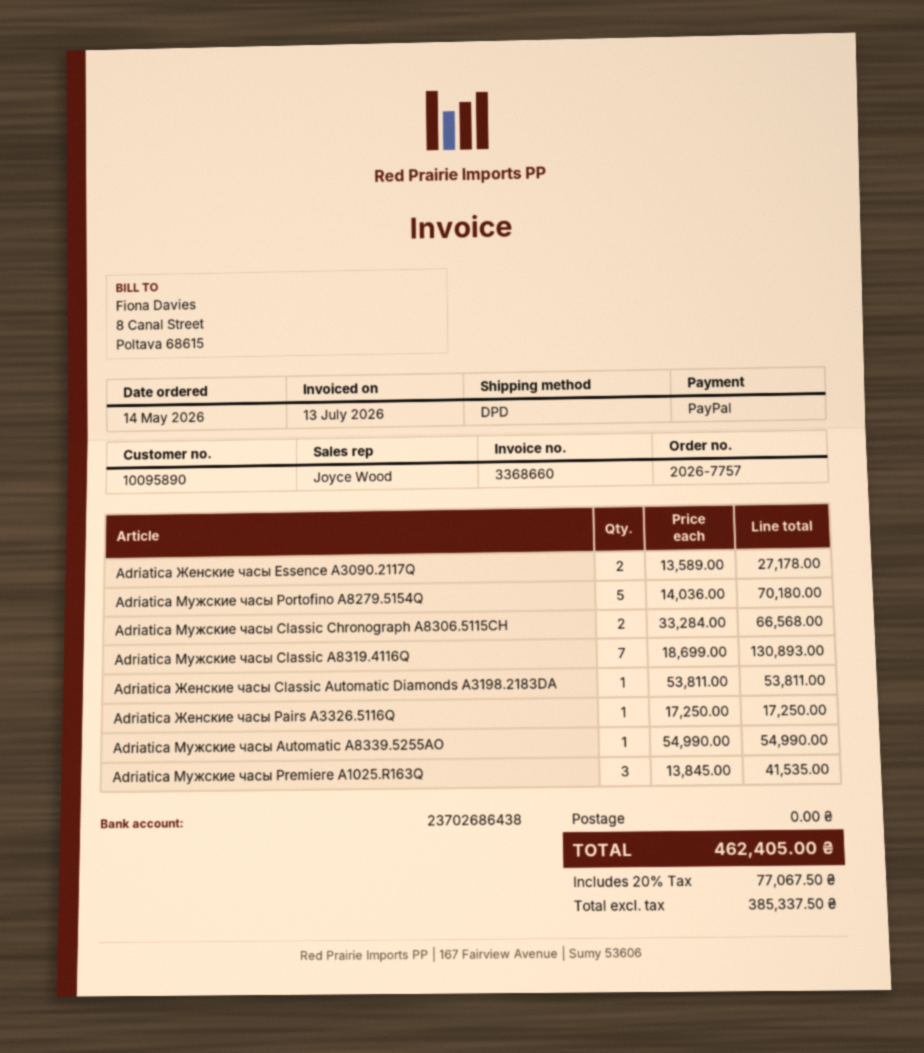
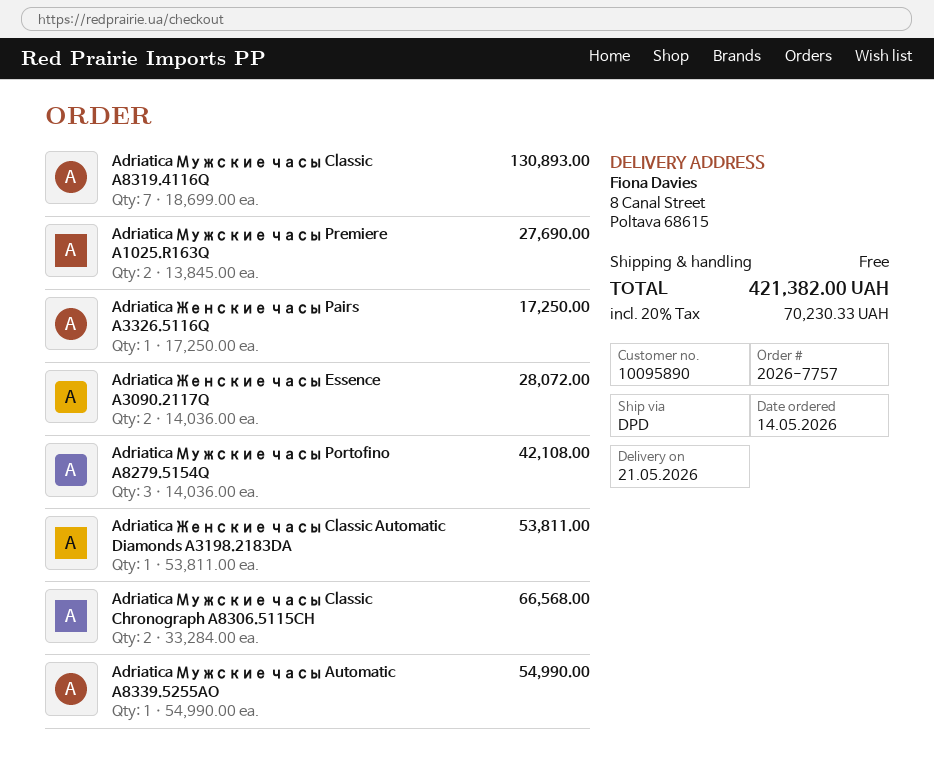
Adriatica Женские часы Essence A3090.2117Q: 2 x 13589.00 = 27178.00 -> 2 x 14036.00 = 28072.00
Adriatica Мужские часы Portofino A8279.5154Q: 5 x 14036.00 = 70180.00 -> 3 x 14036.00 = 42108.00
Adriatica Мужские часы Premiere A1025.R163Q: 3 x 13845.00 = 41535.00 -> 2 x 13845.00 = 27690.00
tax: 20% = 77067.50 -> 20% = 70230.33
total: 462405.00 -> 421382.00

